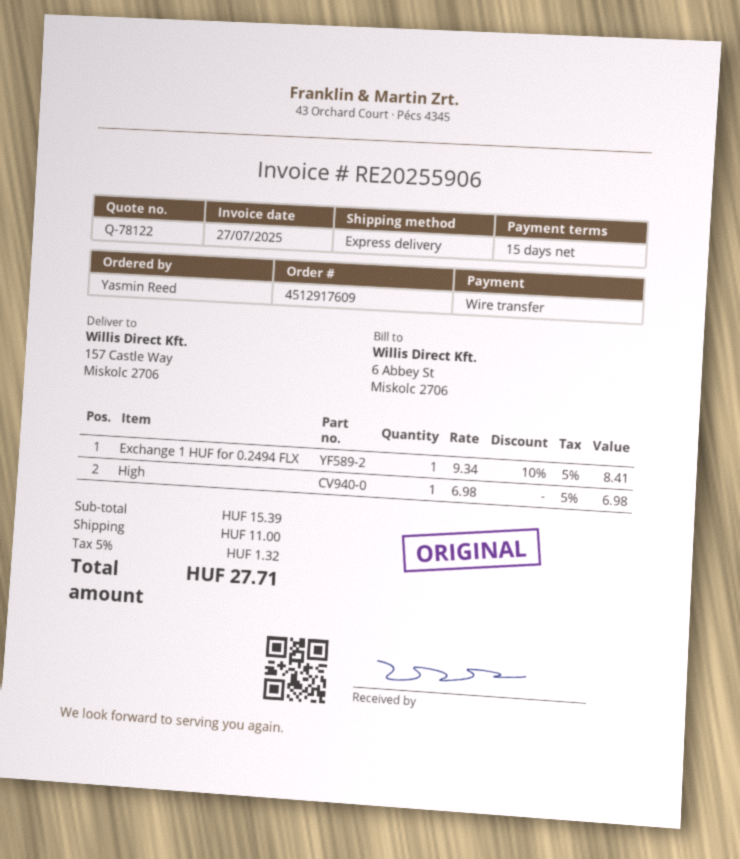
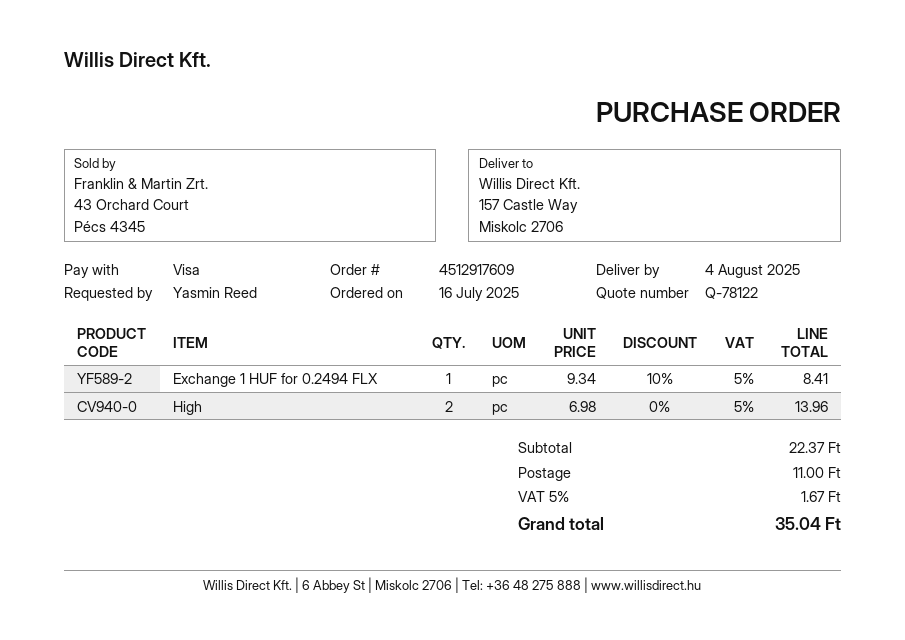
payment method: bank transfer -> Visa
High: 1 x 6.98 = 6.98 -> 2 x 6.98 = 13.96
subtotal: 15.39 -> 22.37
tax: 5% = 1.32 -> 5% = 1.67
total: 27.71 -> 35.04

